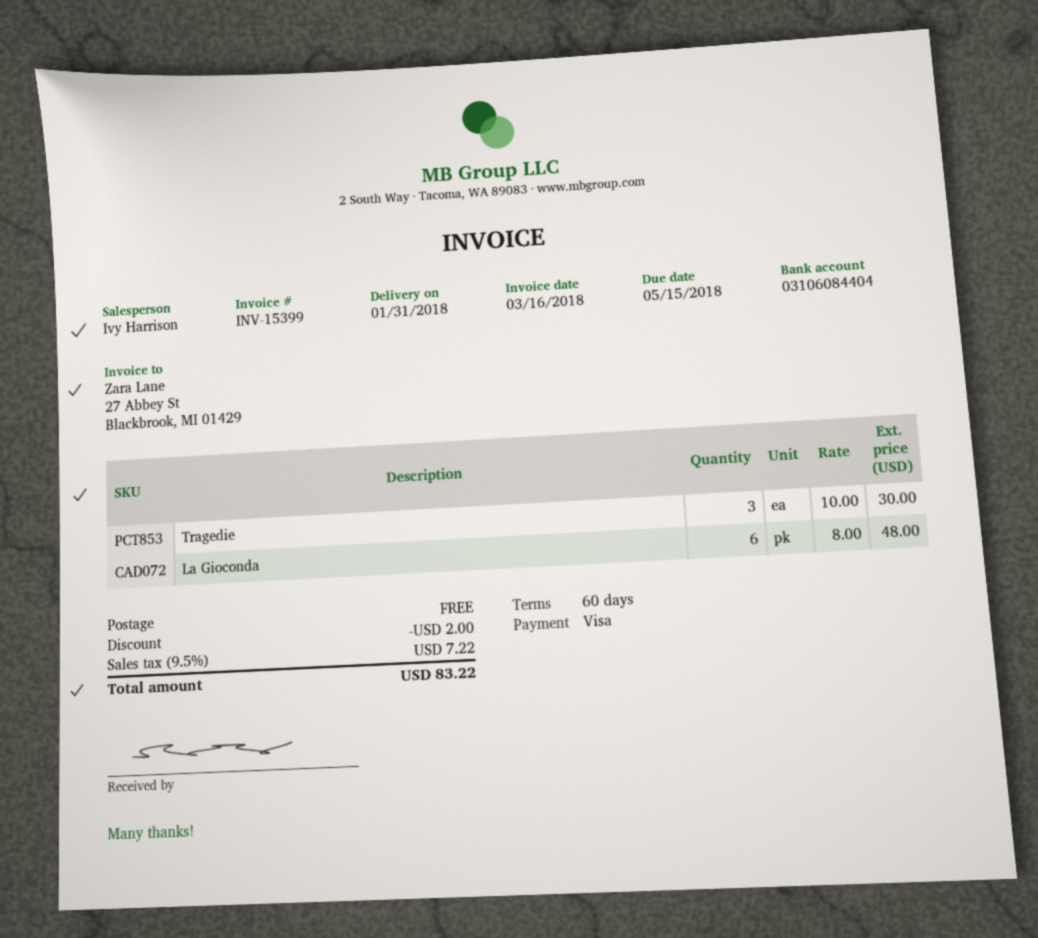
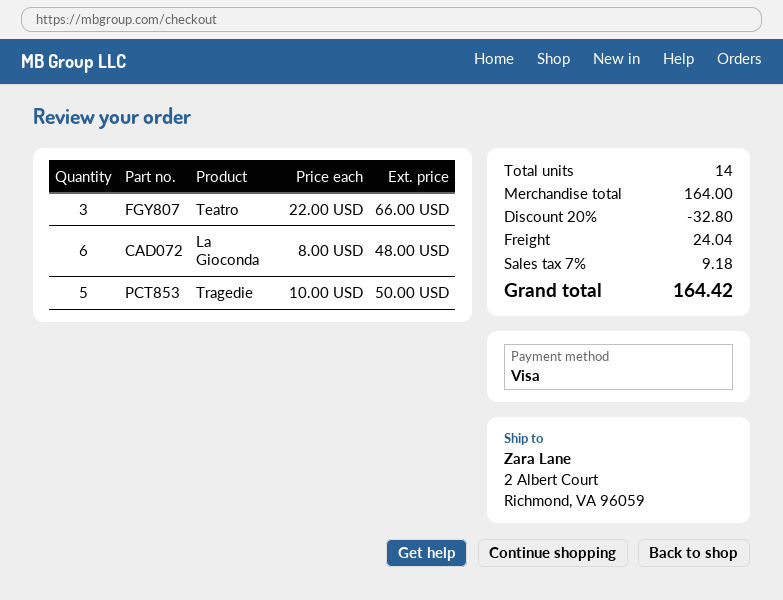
Tragedie: 3 x 10.00 = 30.00 -> 5 x 10.00 = 50.00
Teatro: none -> 3 x 22.00 = 66.00
discount: 2.00 -> 32.80
shipping: 0.00 -> 24.04
tax: 9.5% = 7.22 -> 7% = 9.18
total: 83.22 -> 164.42

